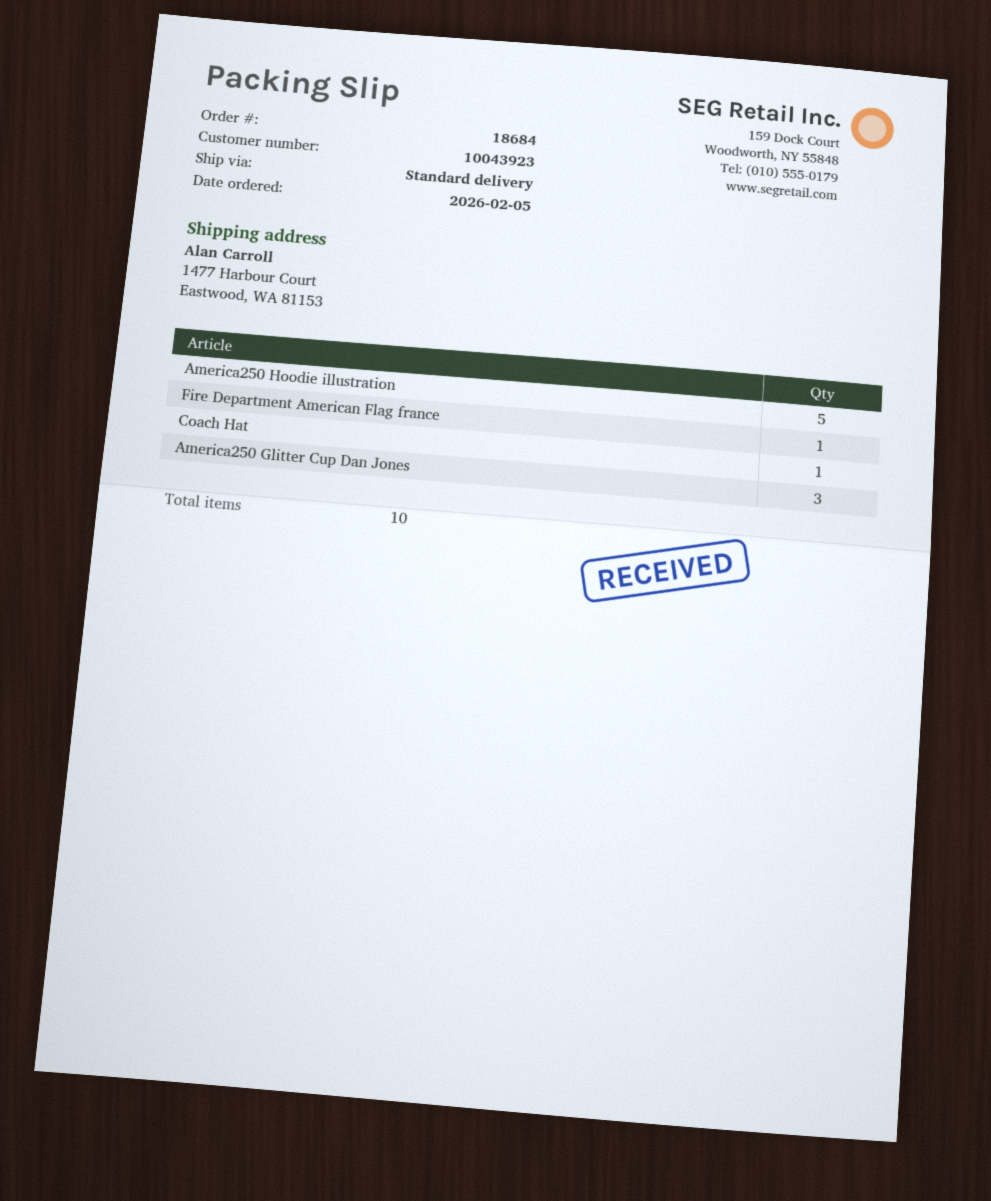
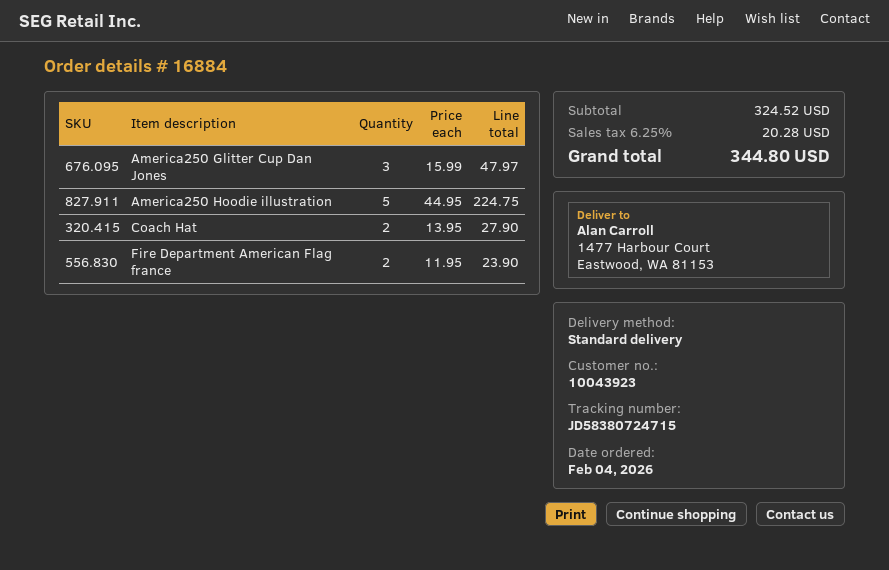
order number: 18684 -> 16884
order date: 2026-02-05 -> 2026-02-04
Fire Department American Flag france: 1 -> 2
Coach Hat: 1 -> 2

